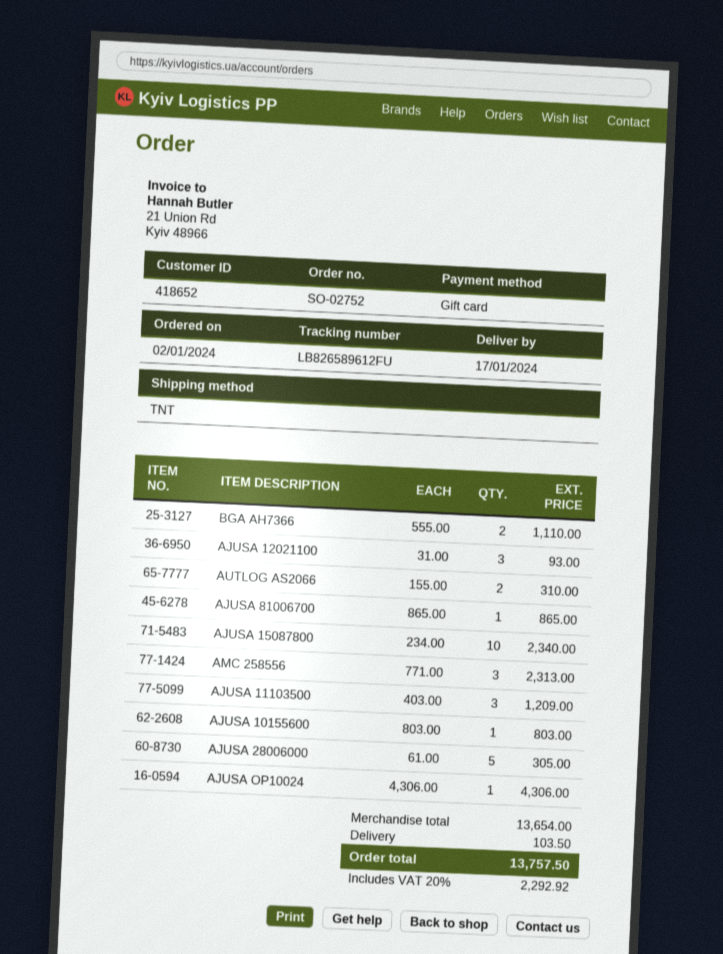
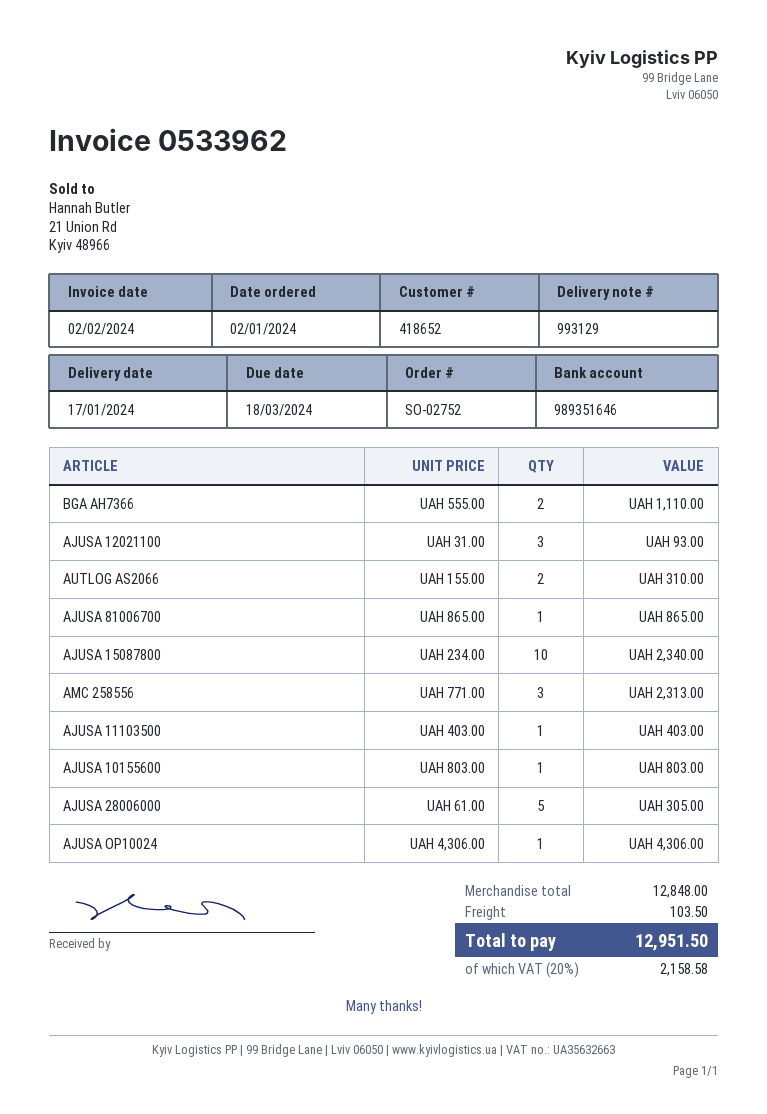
AJUSA 11103500: 3 x 403.00 = 1209.00 -> 1 x 403.00 = 403.00
subtotal: 13654.00 -> 12848.00
tax: 20% = 2292.92 -> 20% = 2158.58
total: 13757.50 -> 12951.50

